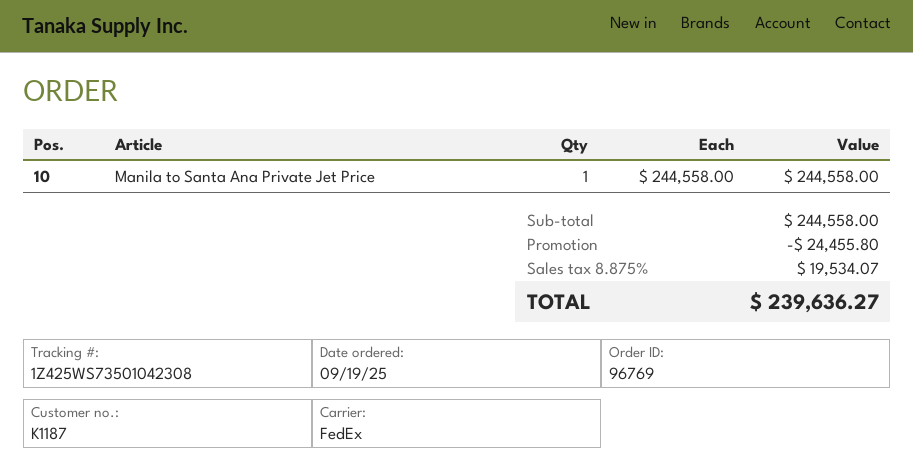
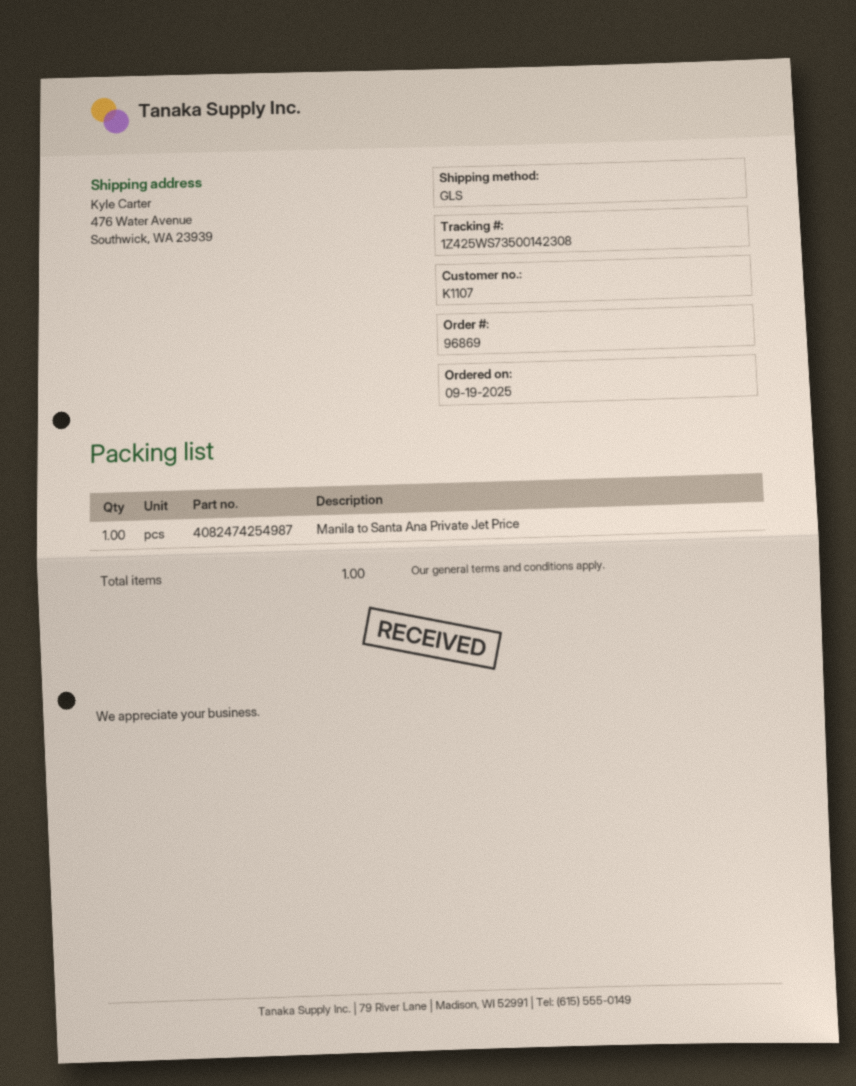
order number: 96769 -> 96869
customer number: K1187 -> K1107
shipping method: FedEx -> GLS
tracking number: 1Z425WS73501042308 -> 1Z425WS73500142308

